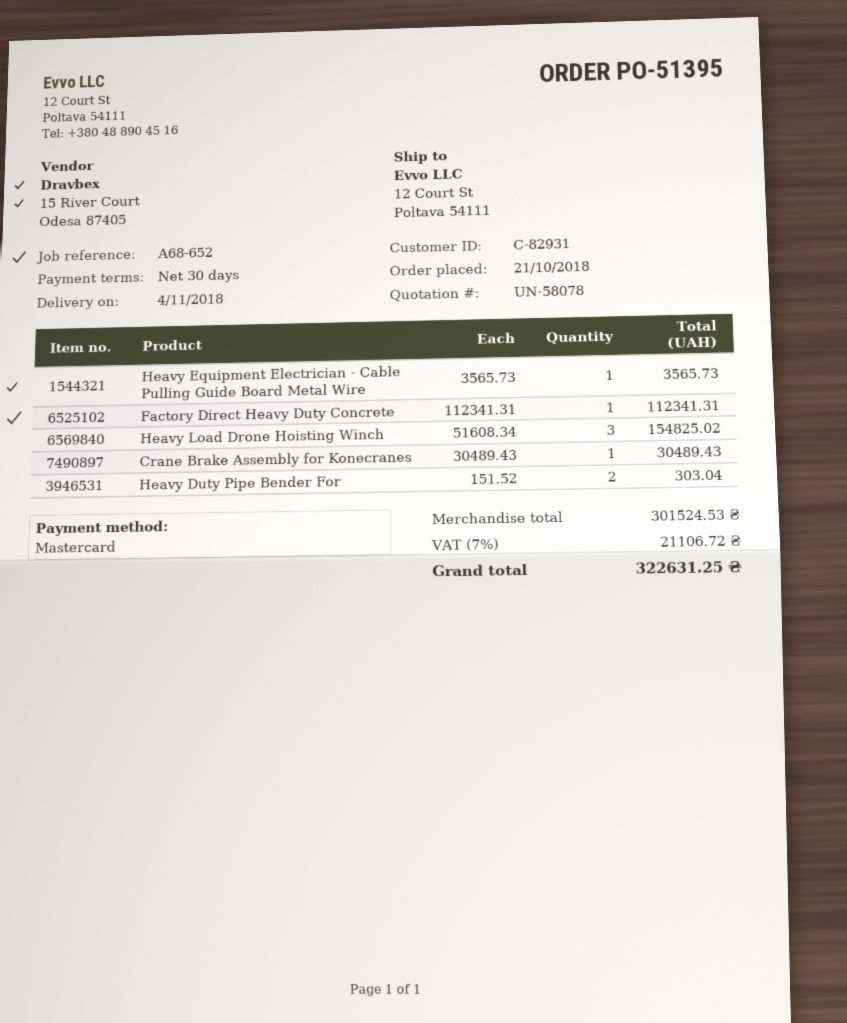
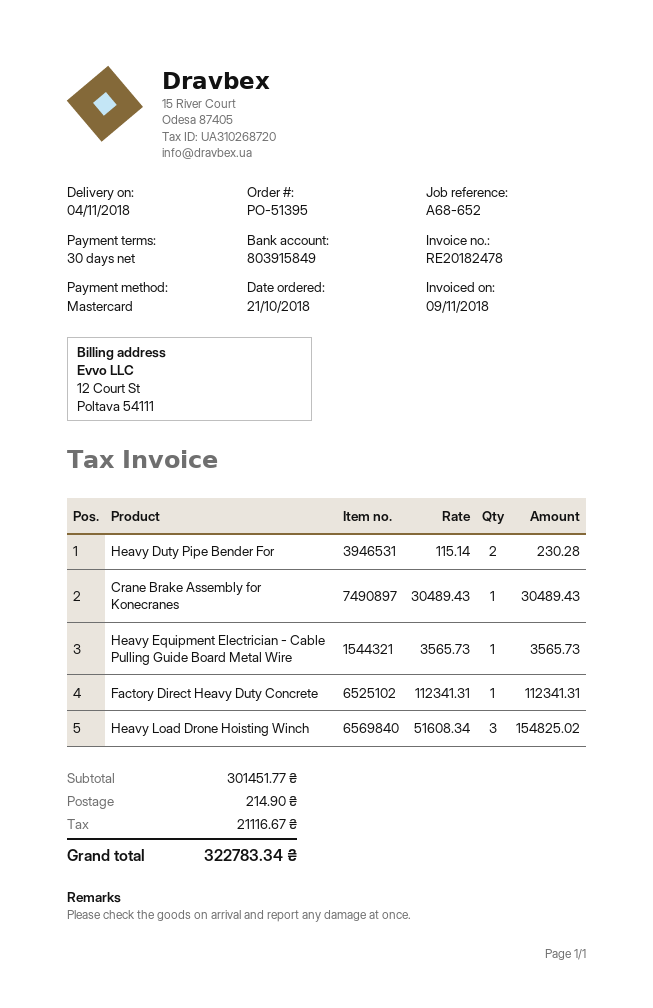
Heavy Duty Pipe Bender For: 2 x 151.52 = 303.04 -> 2 x 115.14 = 230.28
subtotal: 301524.53 -> 301451.77
shipping: none -> 214.90
tax: 21106.72 -> 21116.67
total: 322631.25 -> 322783.34

